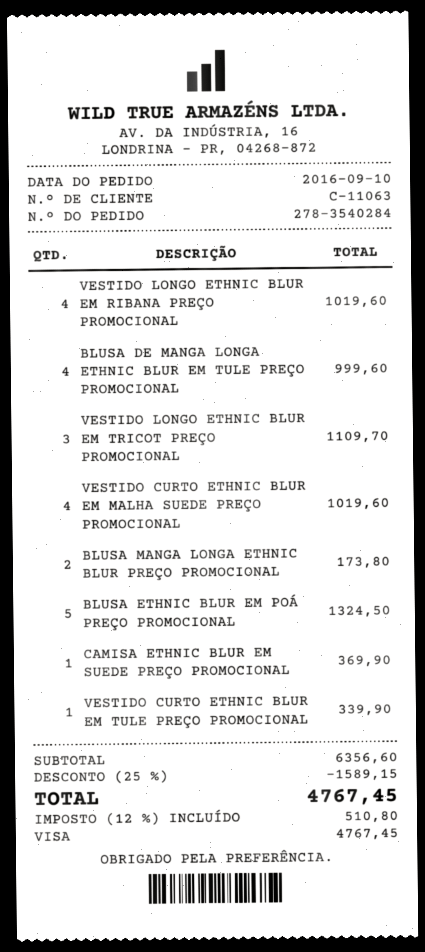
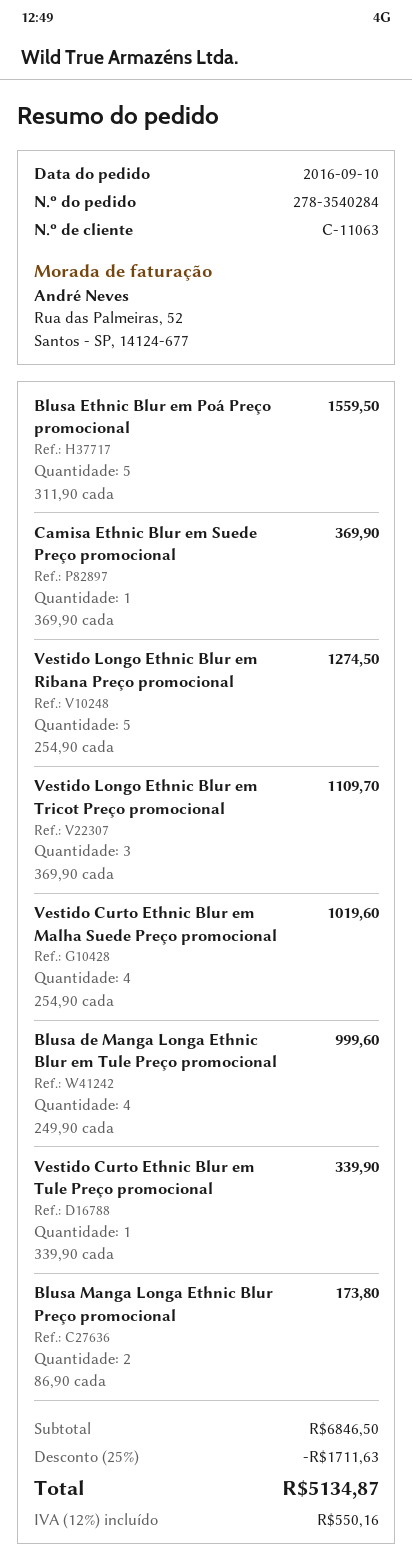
VESTIDO LONGO ETHNIC BLUR EM RIBANA PREÇO PROMOCIONAL: 4 for 1019.60 -> 5 for 1274.50
BLUSA ETHNIC BLUR EM POÁ PREÇO PROMOCIONAL: 5 for 1324.50 -> 5 for 1559.50
subtotal: 6356.60 -> 6846.50
discount: 25% = 1589.15 -> 25% = 1711.63
tax: 12% = 510.80 -> 12% = 550.16
total: 4767.45 -> 5134.87

